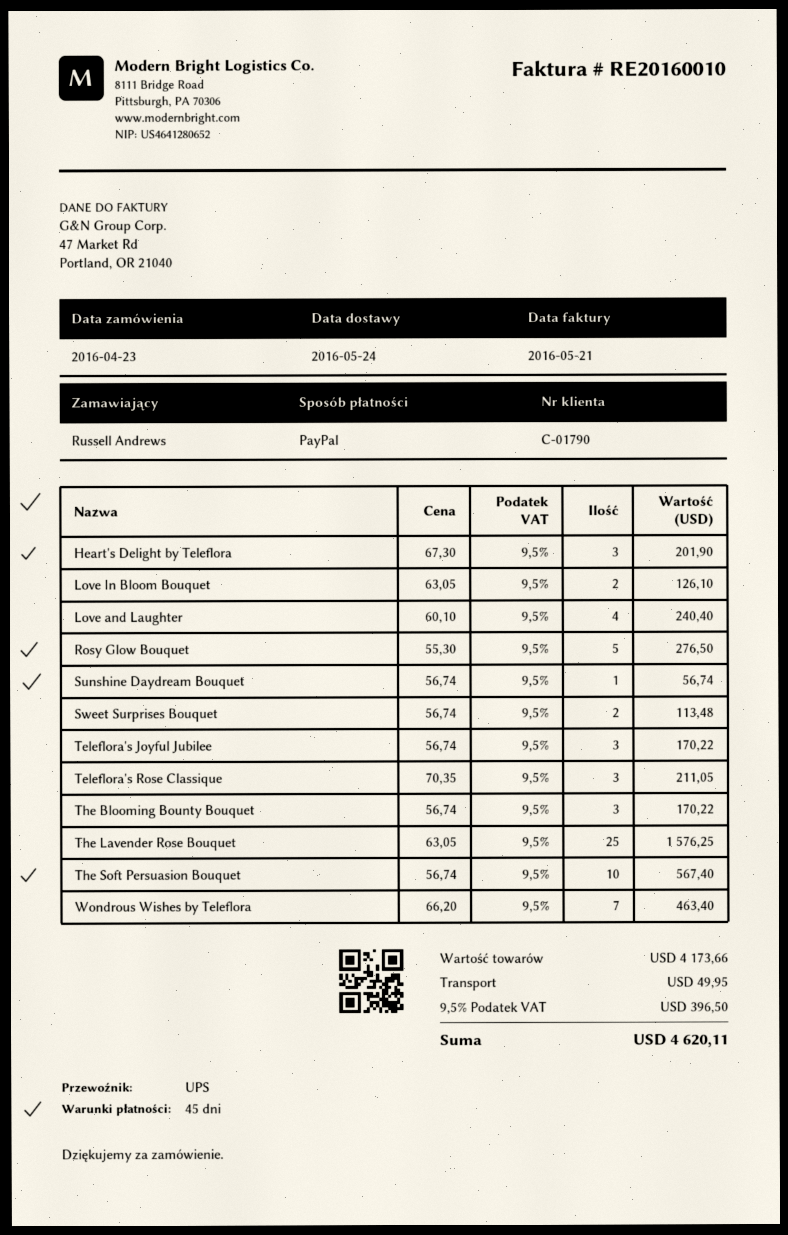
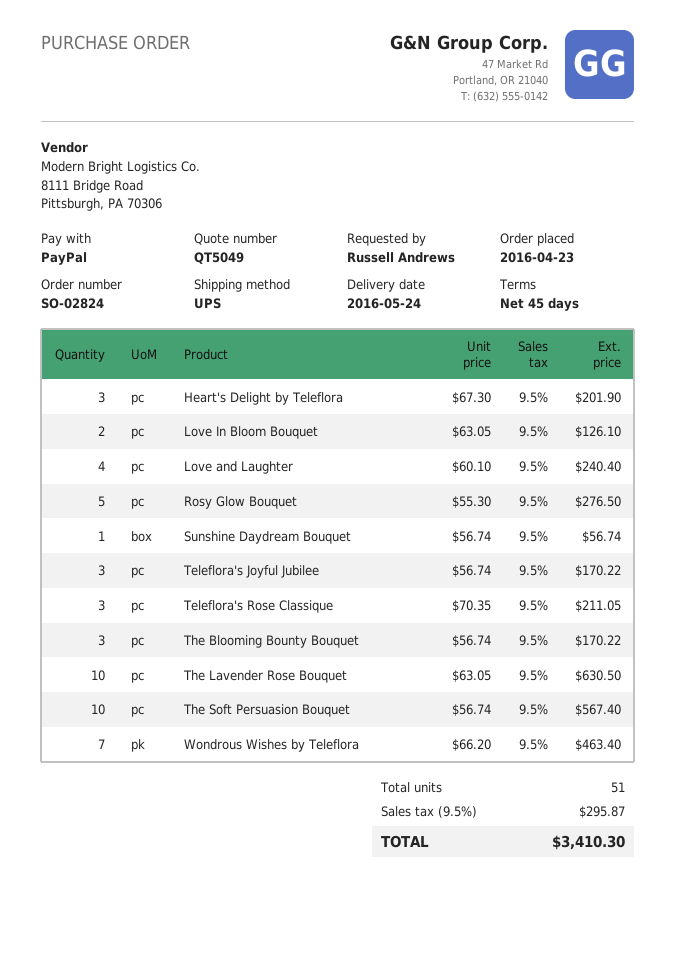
Sweet Surprises Bouquet: 2 x 56.74 = 113.48 -> none
The Lavender Rose Bouquet: 25 x 63.05 = 1576.25 -> 10 x 63.05 = 630.50
shipping: 49.95 -> none
tax: 9.5% = 396.50 -> 9.5% = 295.87
total: 4620.11 -> 3410.30

